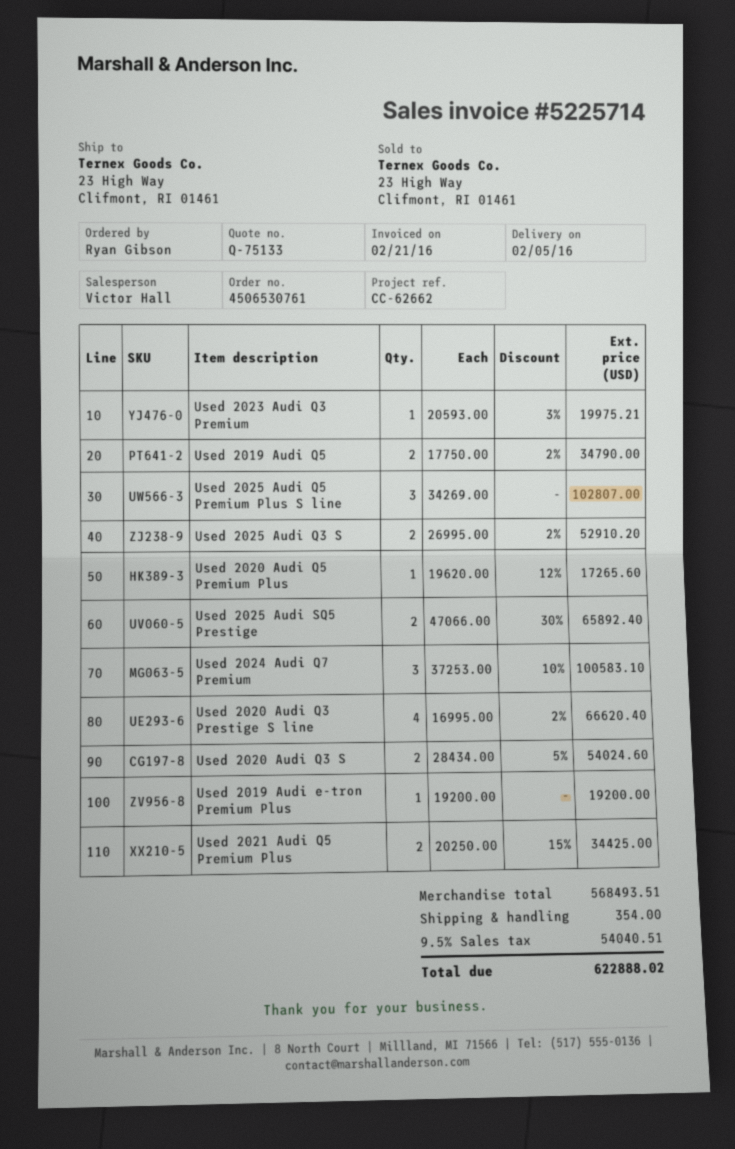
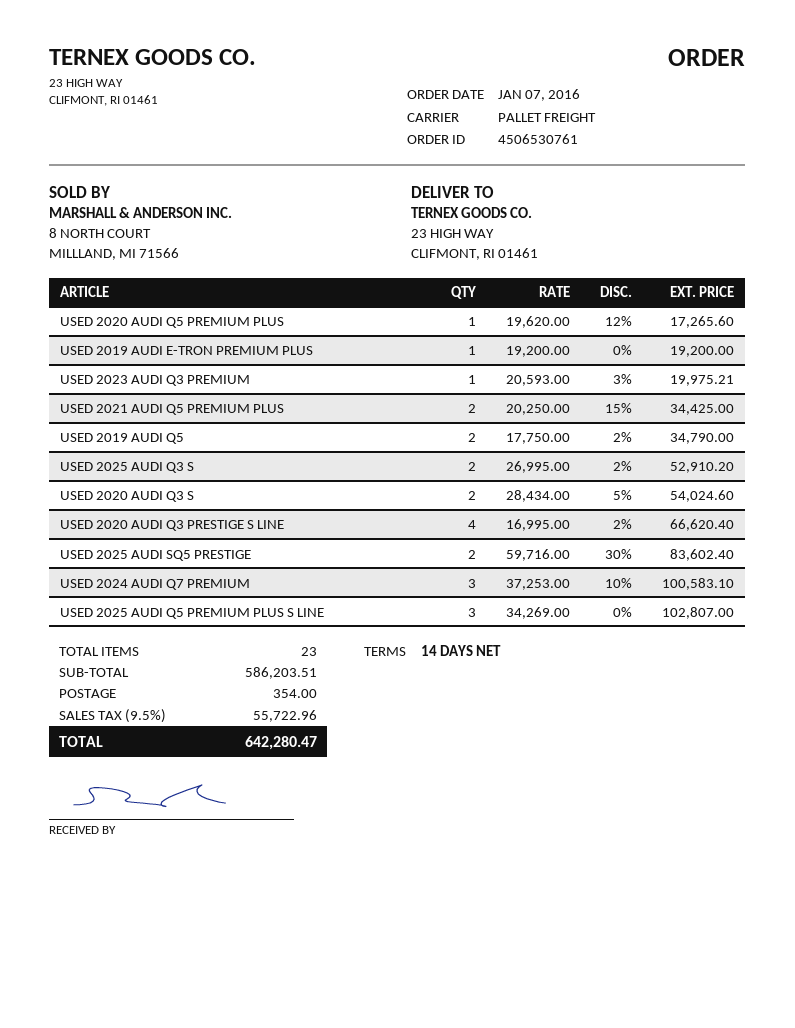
Used 2025 Audi SQ5 Prestige: 2 x 47066.00 - 30% = 65892.40 -> 2 x 59716.00 - 30% = 83602.40
subtotal: 568493.51 -> 586203.51
tax: 9.5% = 54040.51 -> 9.5% = 55722.96
total: 622888.02 -> 642280.47

